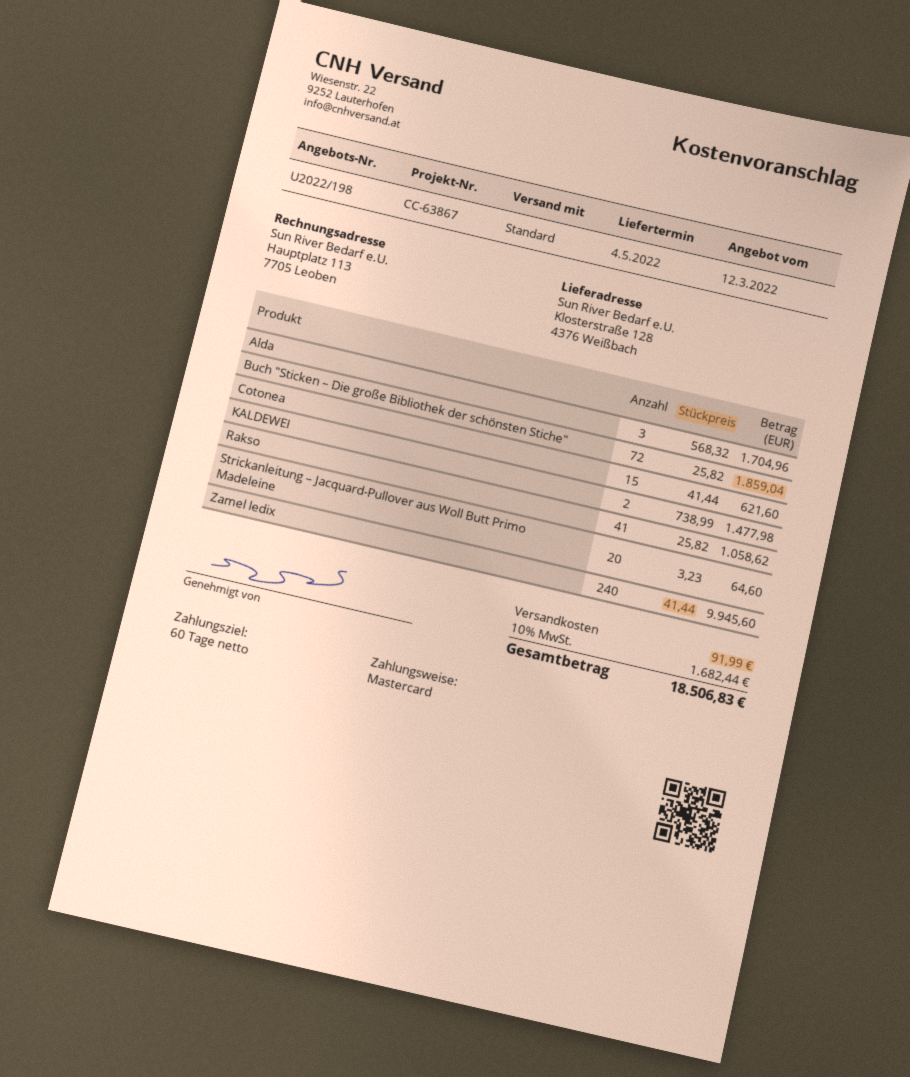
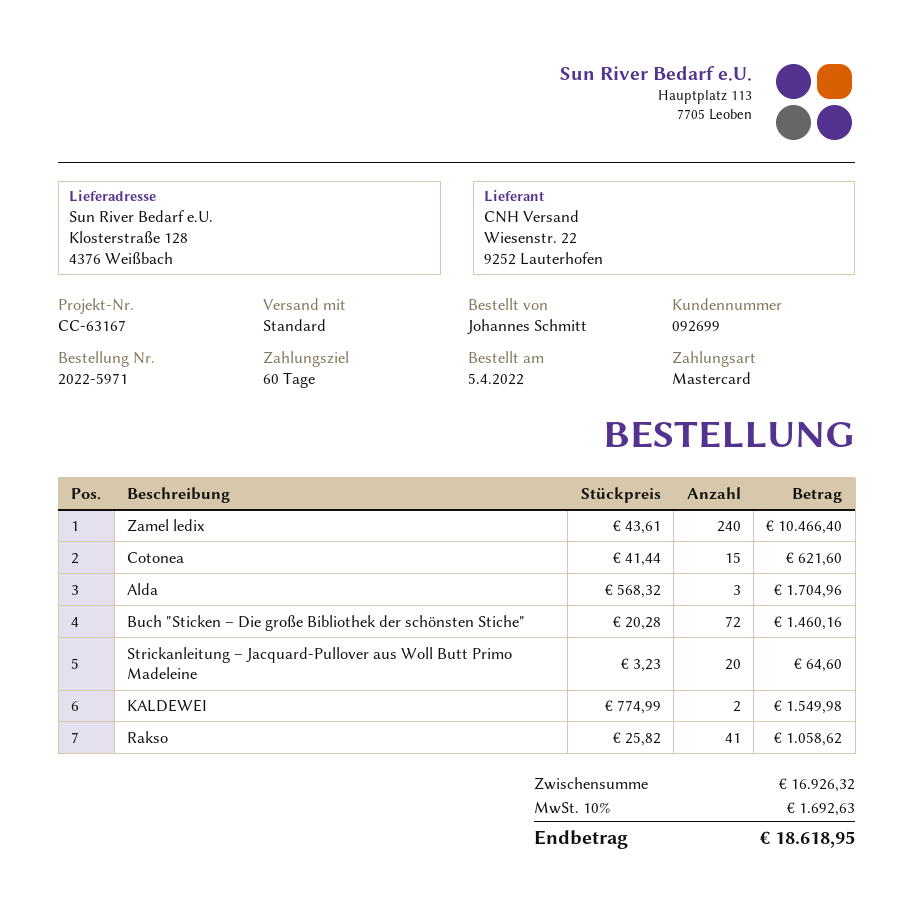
reference: CC-63867 -> CC-63167
Buch "Sticken – Die große Bibliothek der schönsten Stiche": 72 x 25.82 = 1859.04 -> 72 x 20.28 = 1460.16
KALDEWEI: 2 x 738.99 = 1477.98 -> 2 x 774.99 = 1549.98
Zamel ledix: 240 x 41.44 = 9945.60 -> 240 x 43.61 = 10466.40
shipping: 91.99 -> none
tax: 10% = 1682.44 -> 10% = 1692.63
total: 18506.83 -> 18618.95

